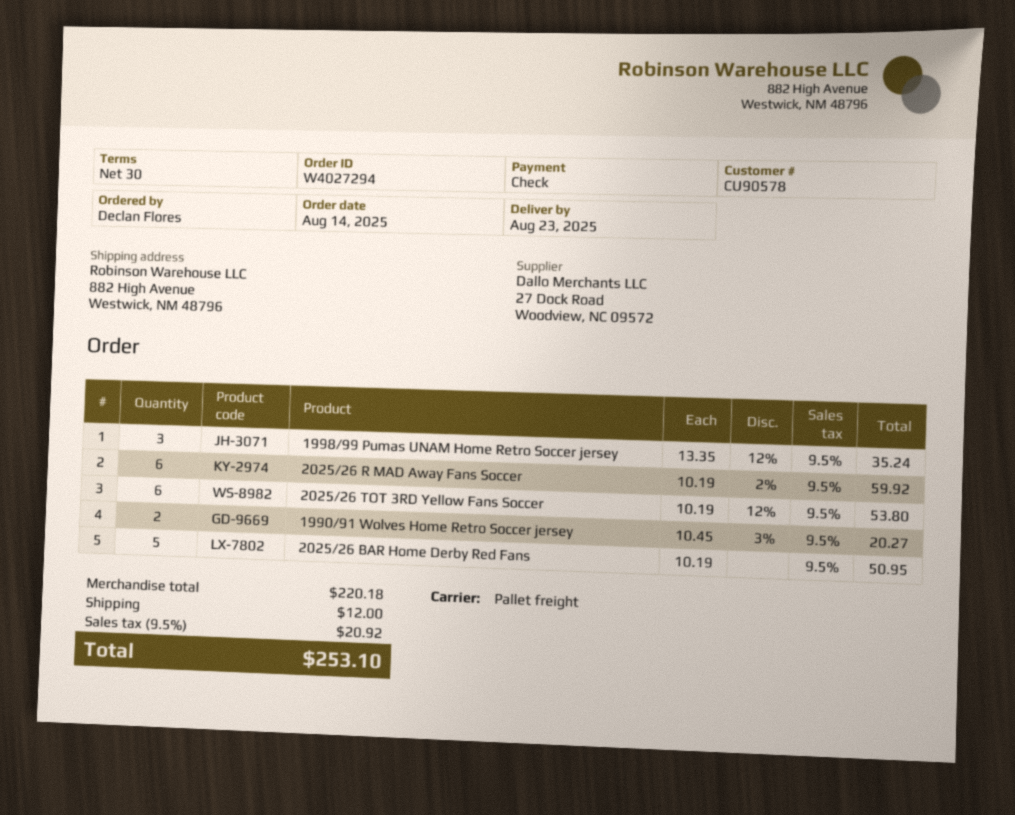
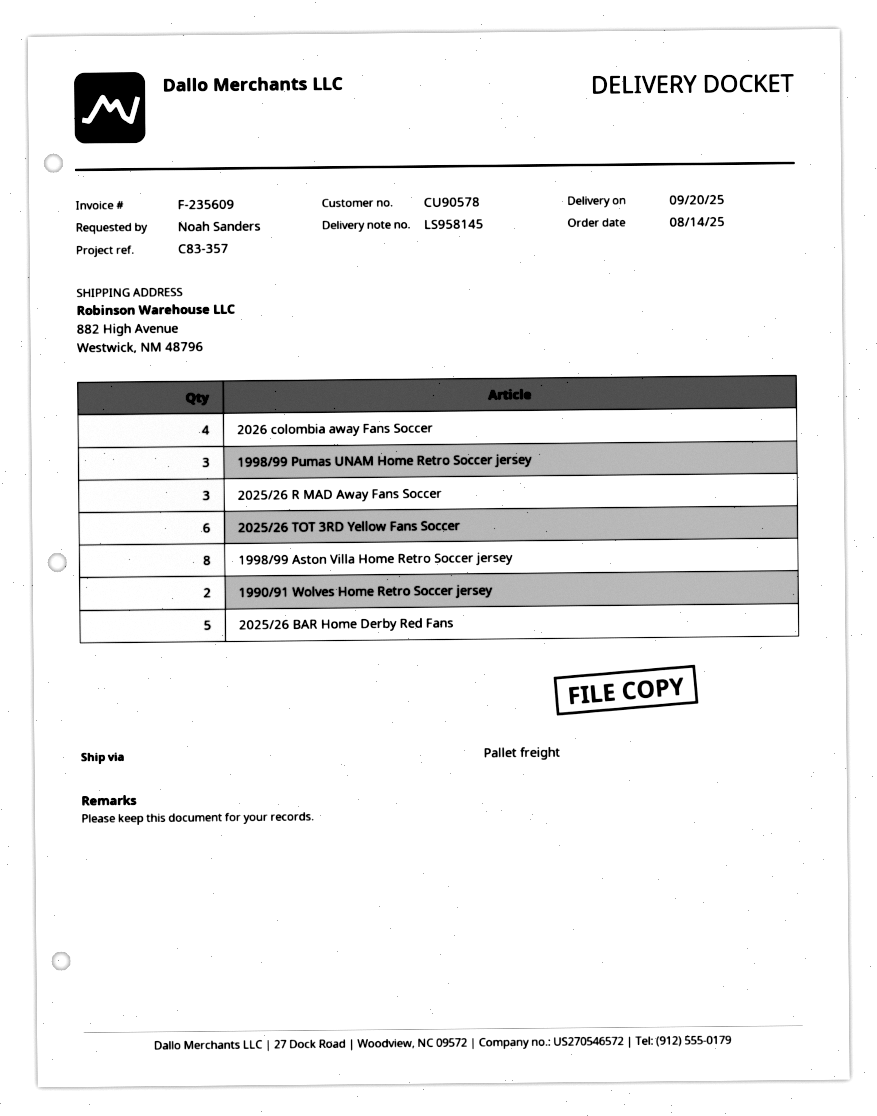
delivery date: 2025-08-23 -> 2025-09-20
ordered by: Declan Flores -> Noah Sanders
2025/26 R MAD Away Fans Soccer: 6 -> 3
2026 colombia away Fans Soccer: none -> 4
1998/99 Aston Villa Home Retro Soccer jersey: none -> 8

